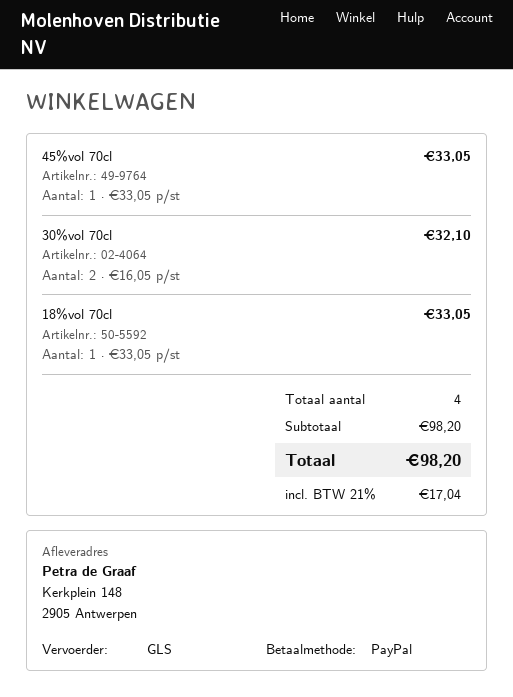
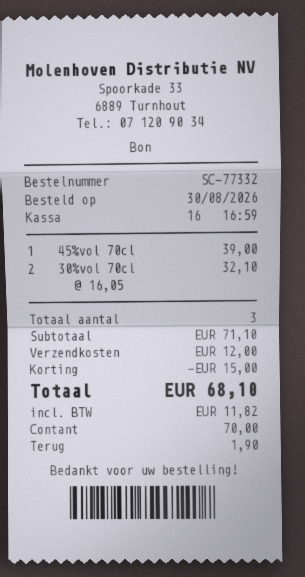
payment method: PayPal -> cash
45%vol 70cl: 1 x 33.05 = 33.05 -> 1 x 39.00 = 39.00
18%vol 70cl: 1 x 33.05 = 33.05 -> none
total quantity: 4 -> 3
subtotal: 98.20 -> 71.10
discount: none -> 15.00
shipping: none -> 12.00
tax: 17.04 -> 11.82
total: 98.20 -> 68.10

